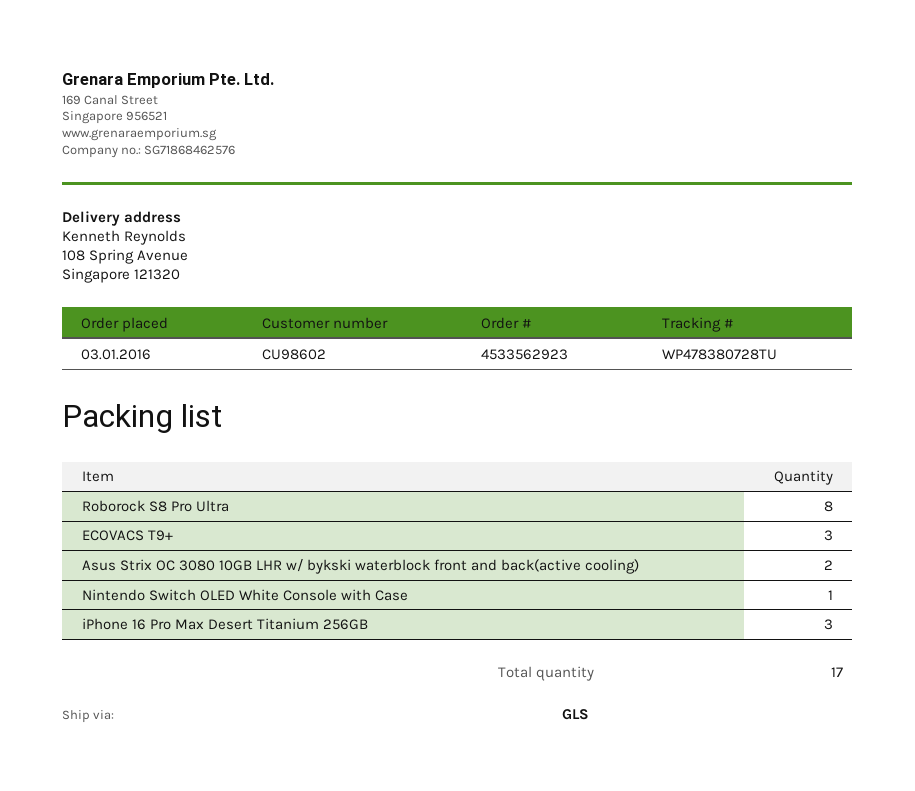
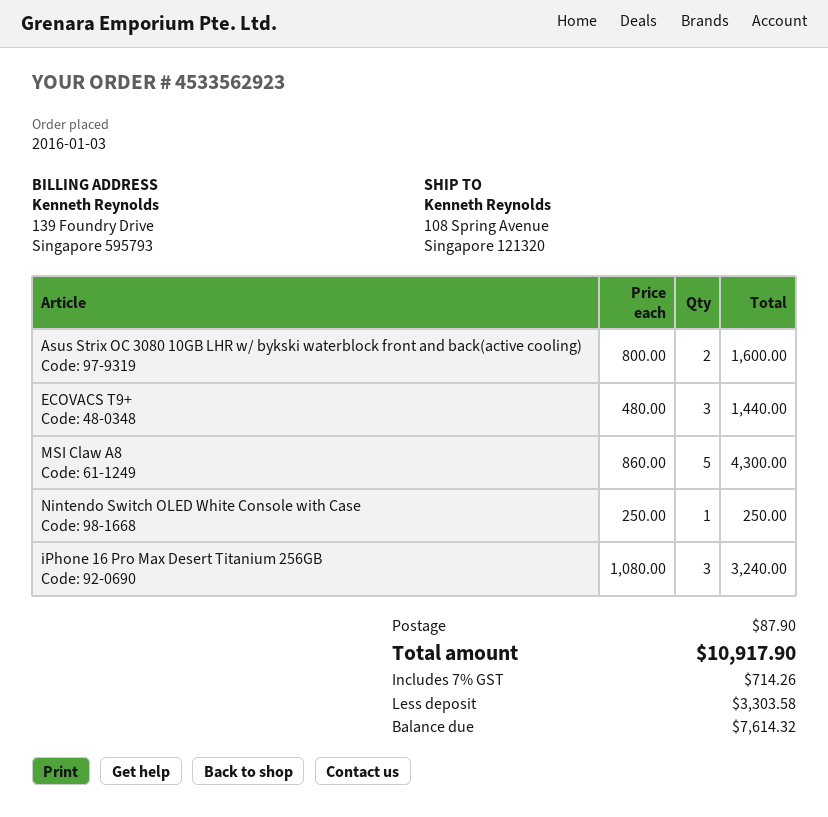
Roborock S8 Pro Ultra: 8 -> none
MSI Claw A8: none -> 5

